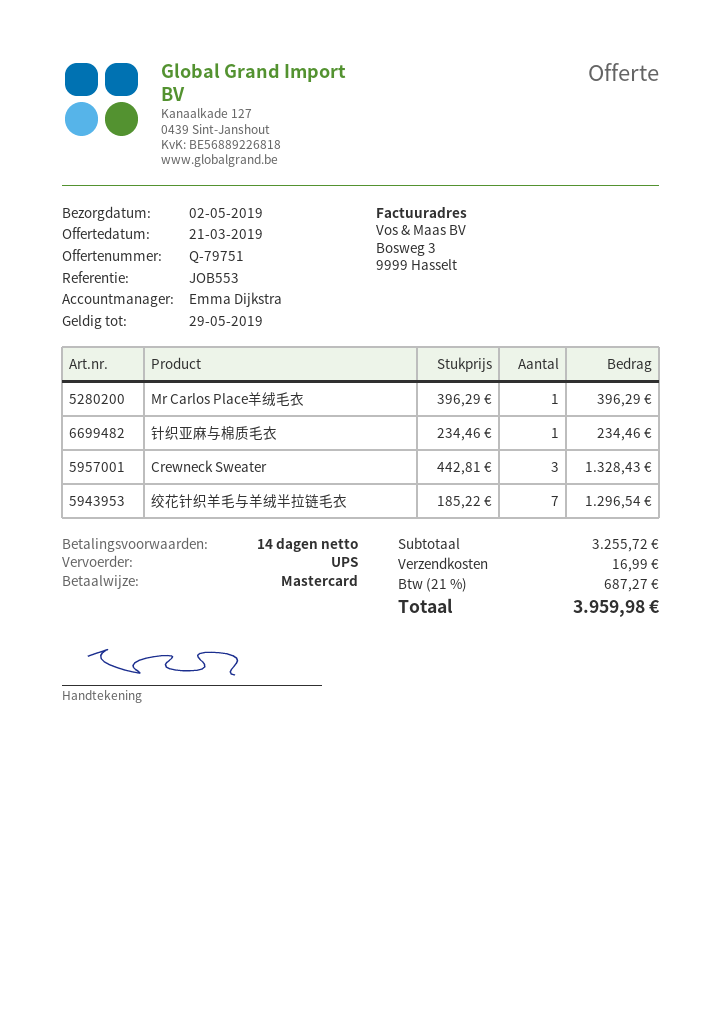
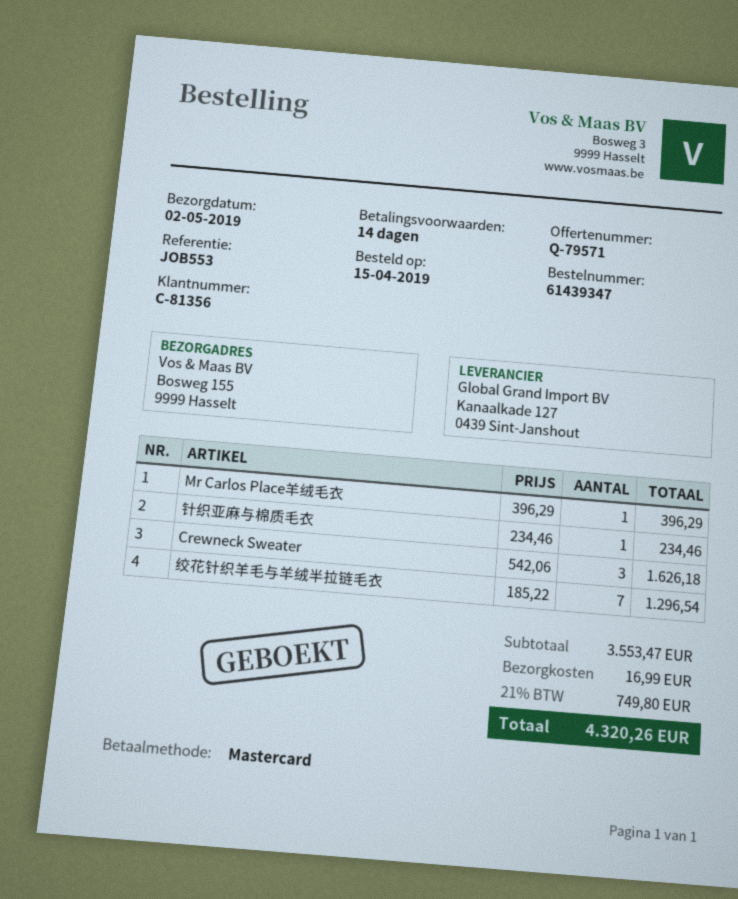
quote number: Q-79751 -> Q-79571
Crewneck Sweater: 3 x 442.81 = 1328.43 -> 3 x 542.06 = 1626.18
subtotal: 3255.72 -> 3553.47
tax: 21% = 687.27 -> 21% = 749.80
total: 3959.98 -> 4320.26

